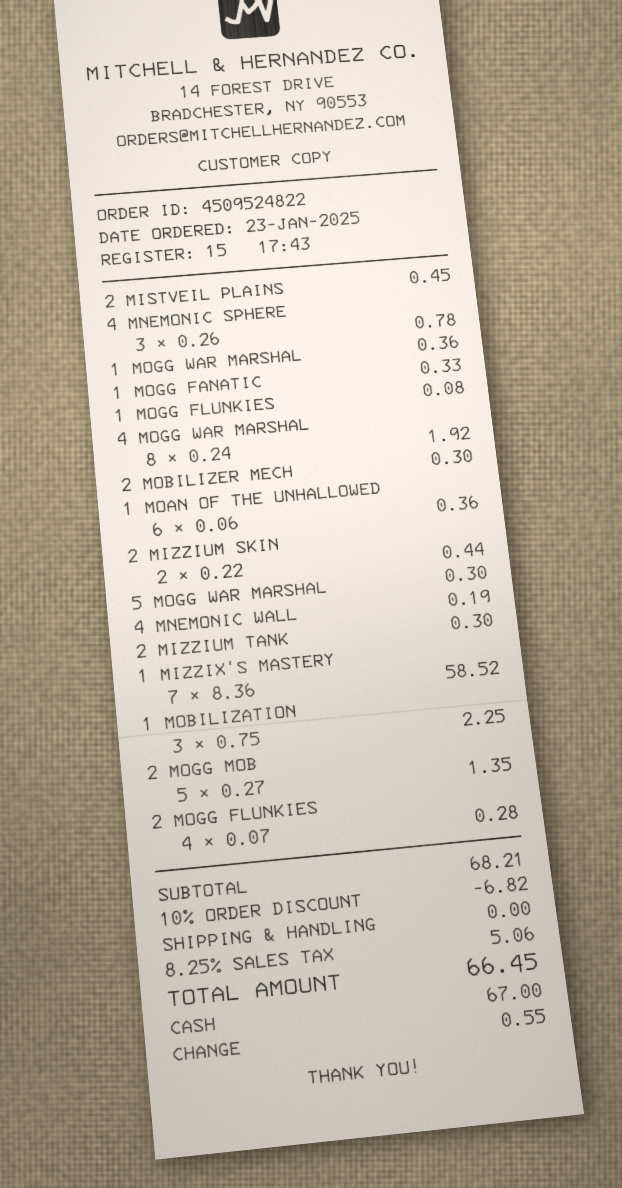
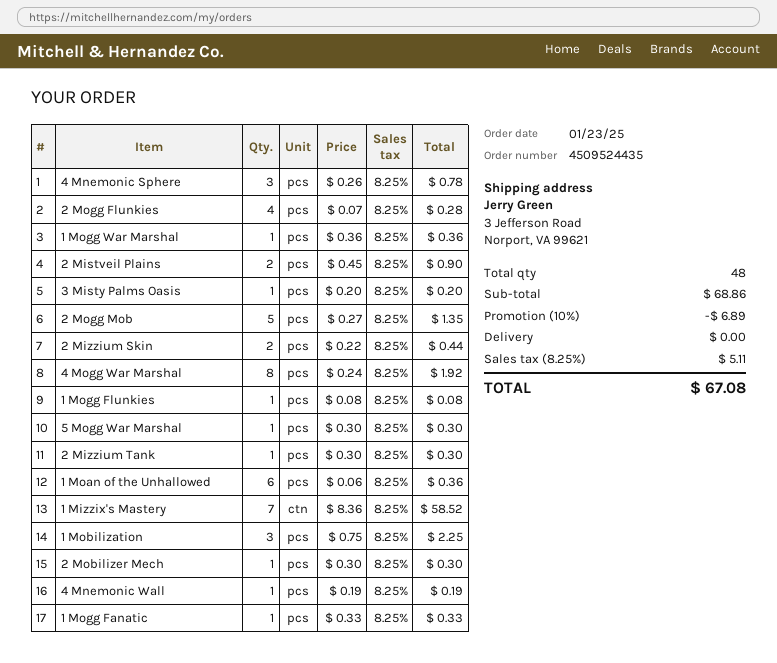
order number: 4509524822 -> 4509524435
2 MISTVEIL PLAINS: 1 x 0.45 = 0.45 -> 2 x 0.45 = 0.90
3 Misty Palms Oasis: none -> 1 x 0.20 = 0.20
subtotal: 68.21 -> 68.86
discount: 10% = 6.82 -> 10% = 6.89
tax: 8.25% = 5.06 -> 8.25% = 5.11
total: 66.45 -> 67.08

